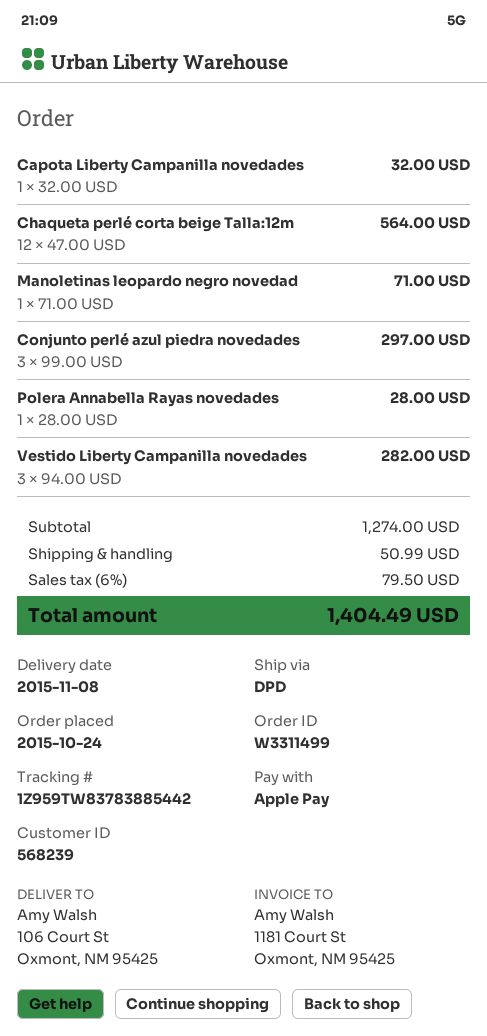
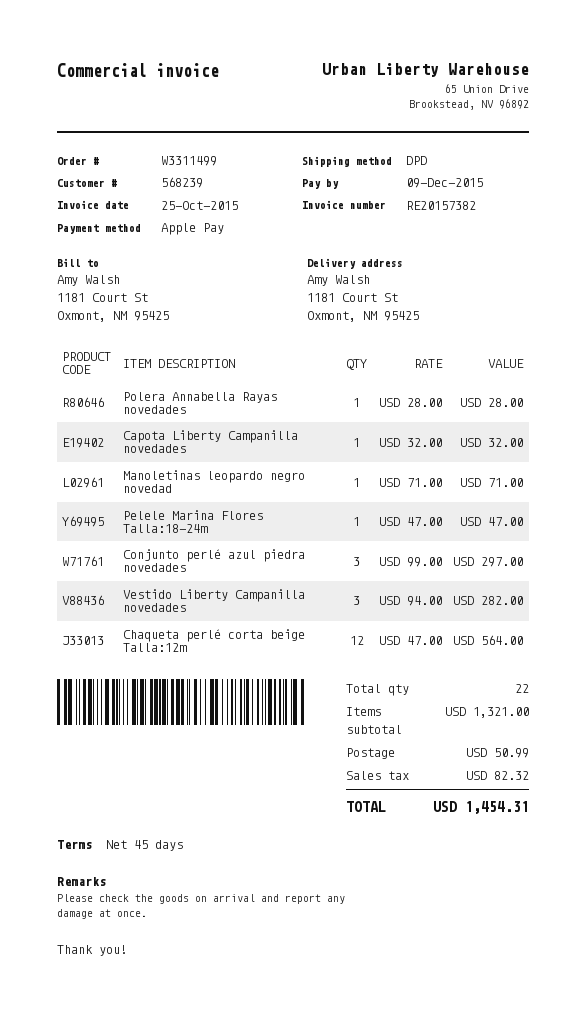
ship to: 106 Court St, Oxmont, NM 95425 -> 1181 Court St, Oxmont, NM 95425
Pelele Marina Flores Talla:18-24m: none -> 1 x 47.00 = 47.00
subtotal: 1274.00 -> 1321.00
tax: 79.50 -> 82.32
total: 1404.49 -> 1454.31

